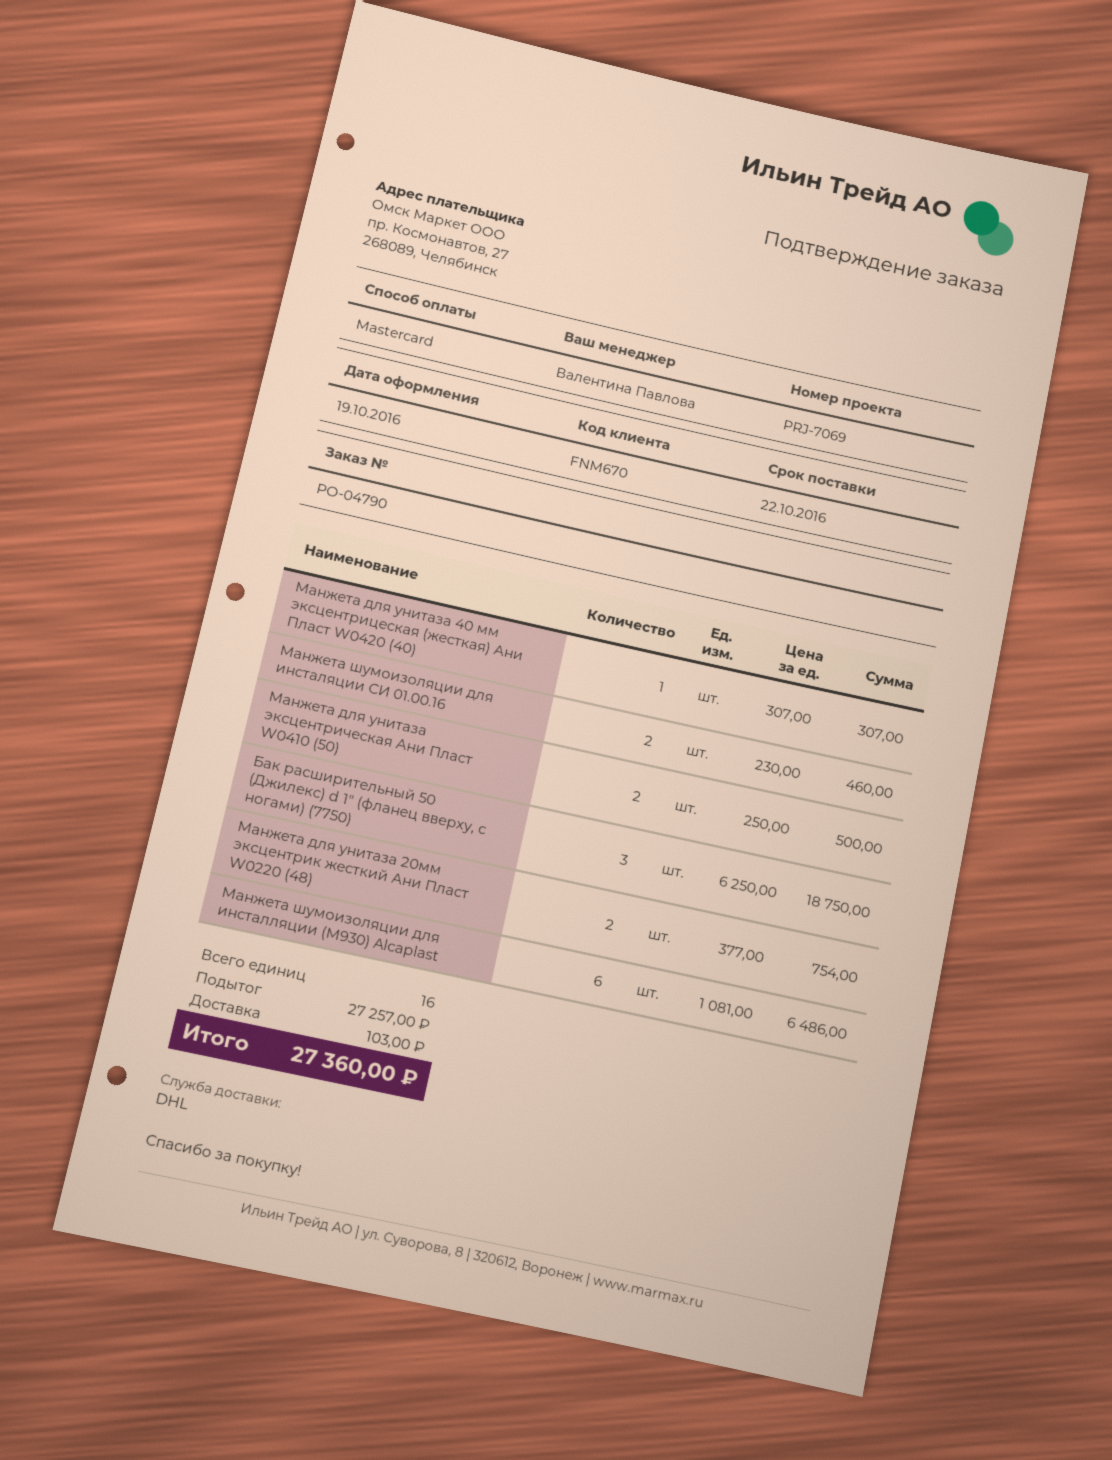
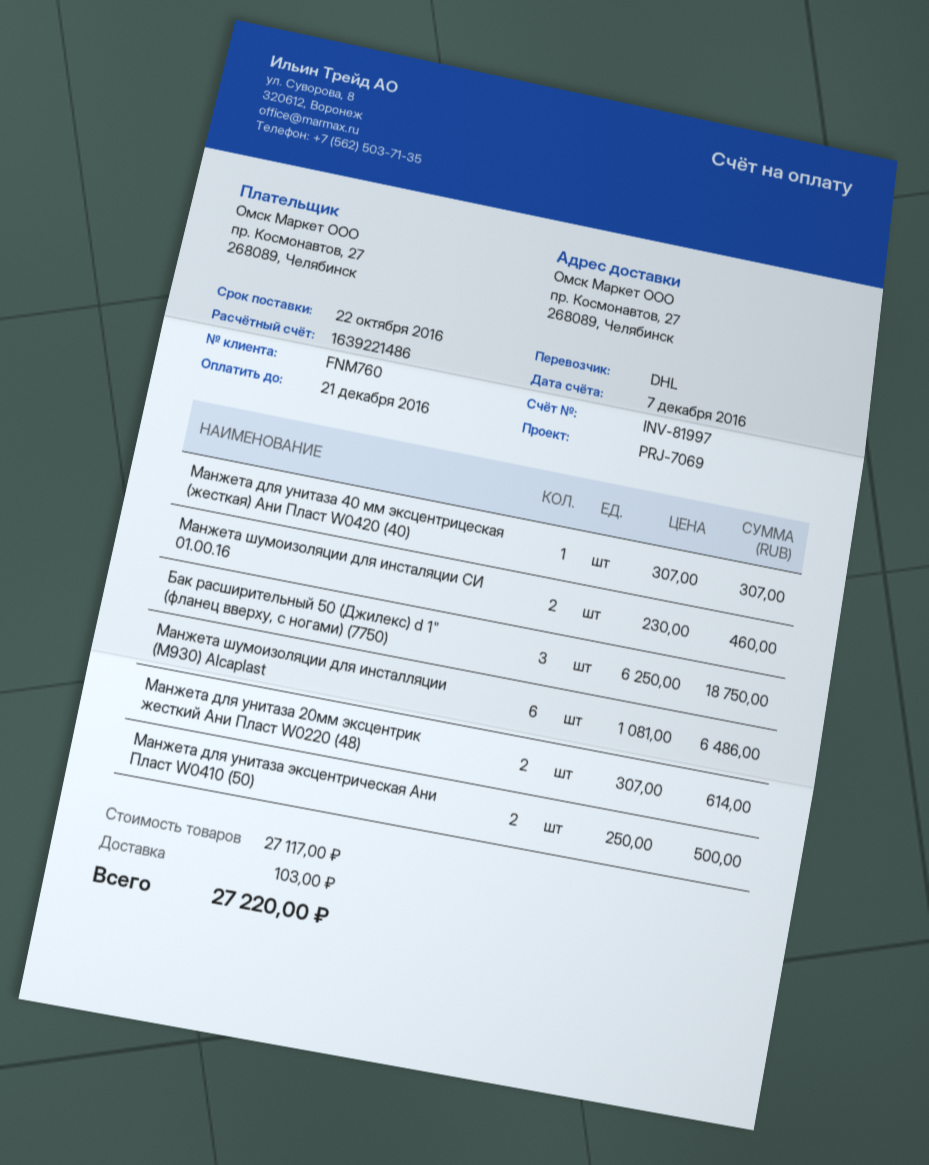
customer number: FNM670 -> FNM760
Манжета для унитаза 20мм эксцентрик жесткий Ани Пласт W0220 (48): 2 x 377.00 = 754.00 -> 2 x 307.00 = 614.00
subtotal: 27257.00 -> 27117.00
total: 27360.00 -> 27220.00

